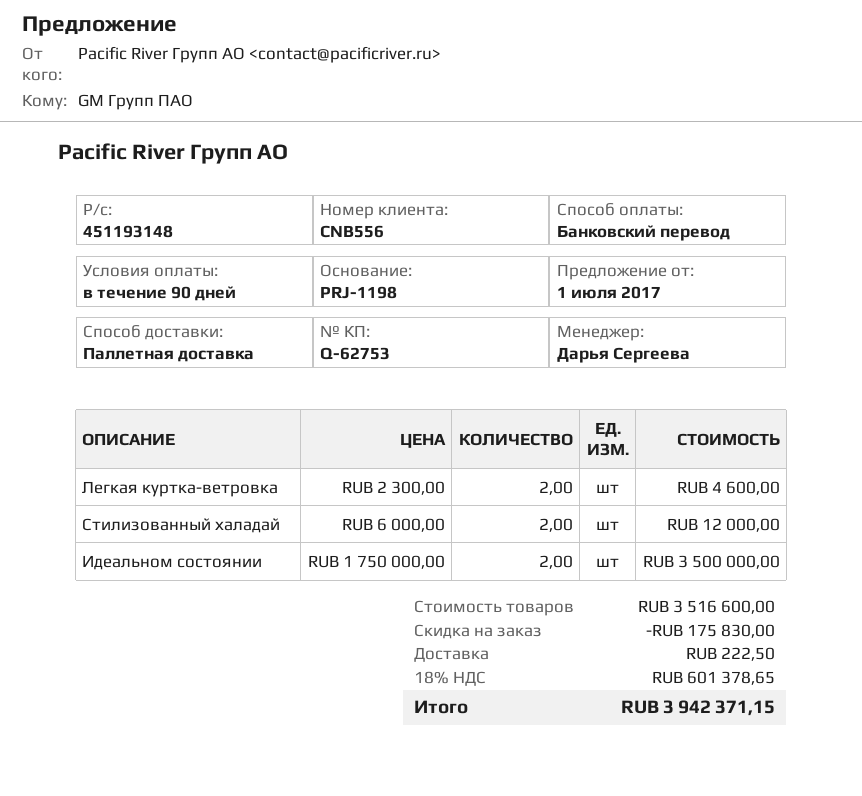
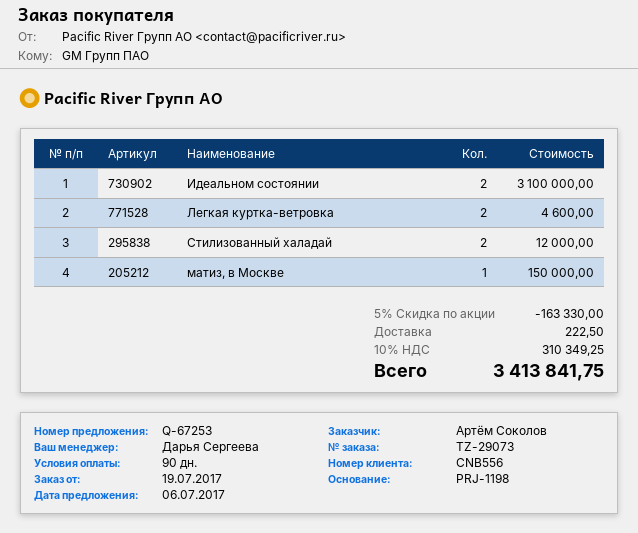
quote number: Q-62753 -> Q-67253
quote date: 2017-07-01 -> 2017-07-06
Идеальном состоянии: 2 for 3500000.00 -> 2 for 3100000.00
матиз, в Москве: none -> 1 for 150000.00
discount: 175830.00 -> 163330.00
tax: 18% = 601378.65 -> 10% = 310349.25
total: 3942371.15 -> 3413841.75

